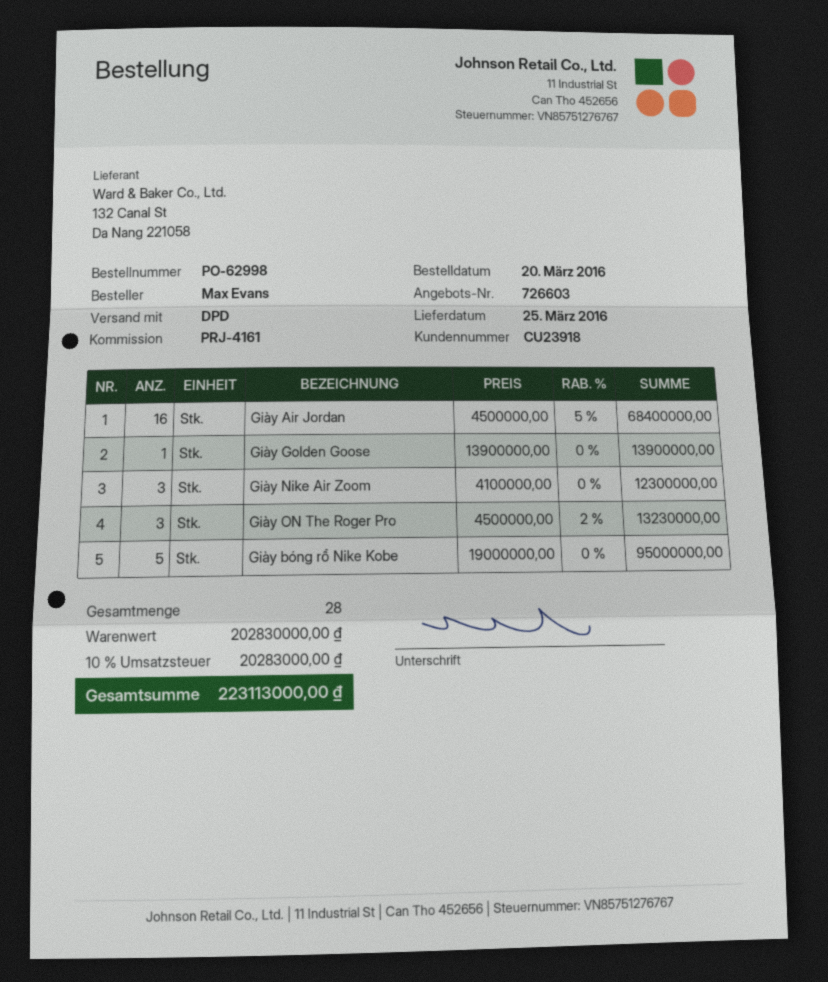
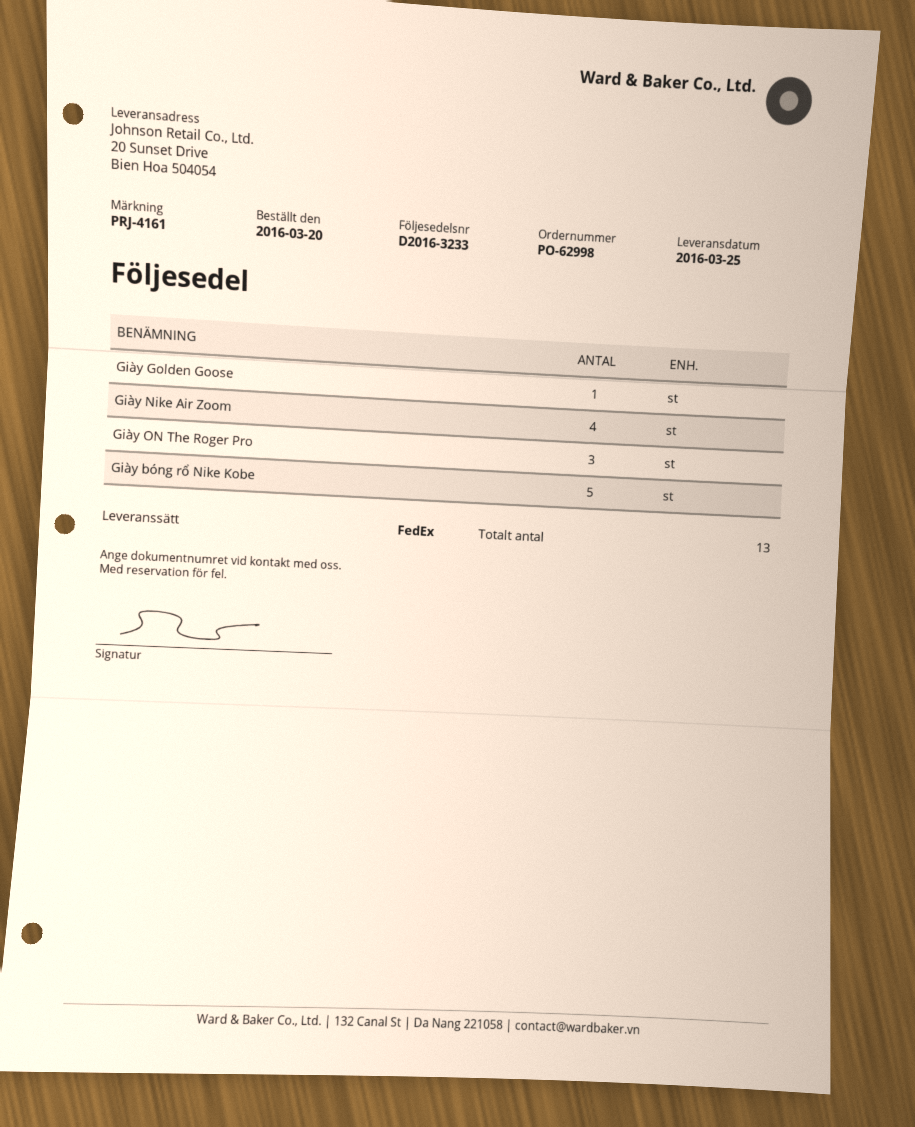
shipping method: DPD -> FedEx
Giày Air Jordan: 16 -> none
Giày Nike Air Zoom: 3 -> 4
total quantity: 28 -> 13

